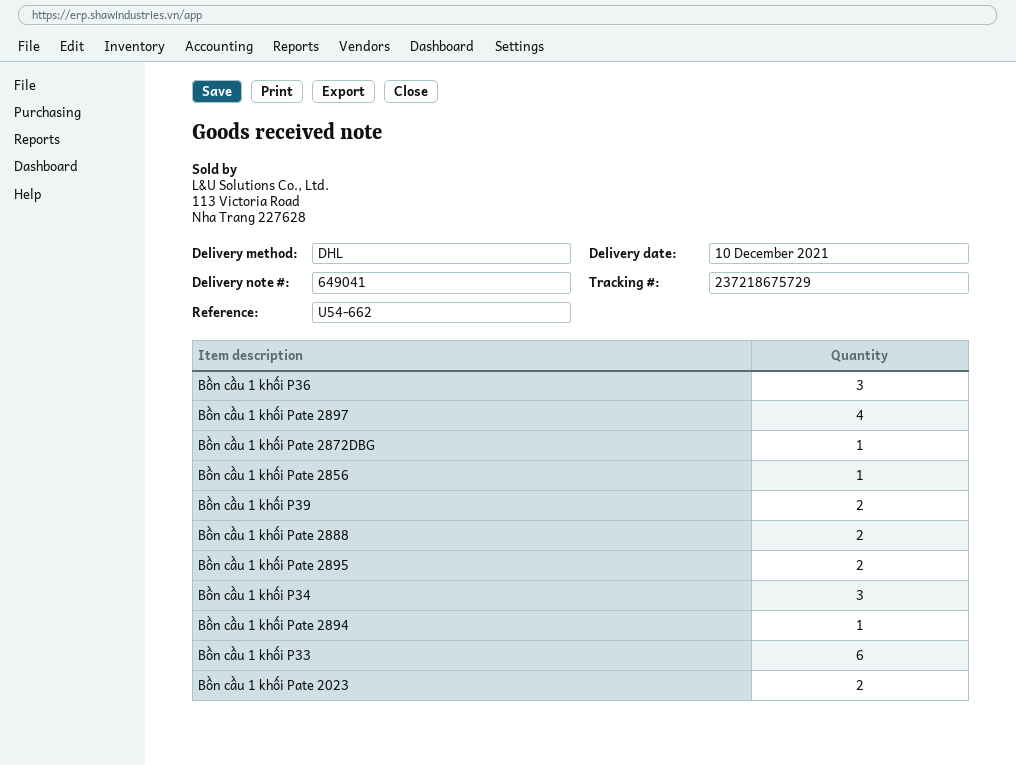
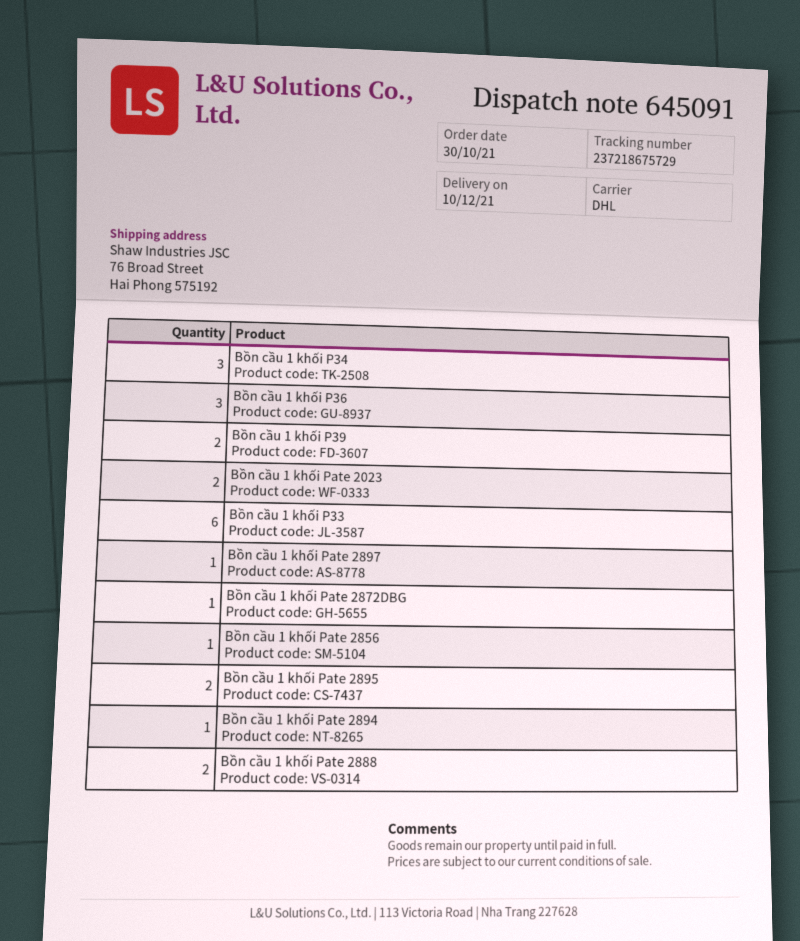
delivery note number: 649041 -> 645091
Bồn cầu 1 khối Pate 2897: 4 -> 1

